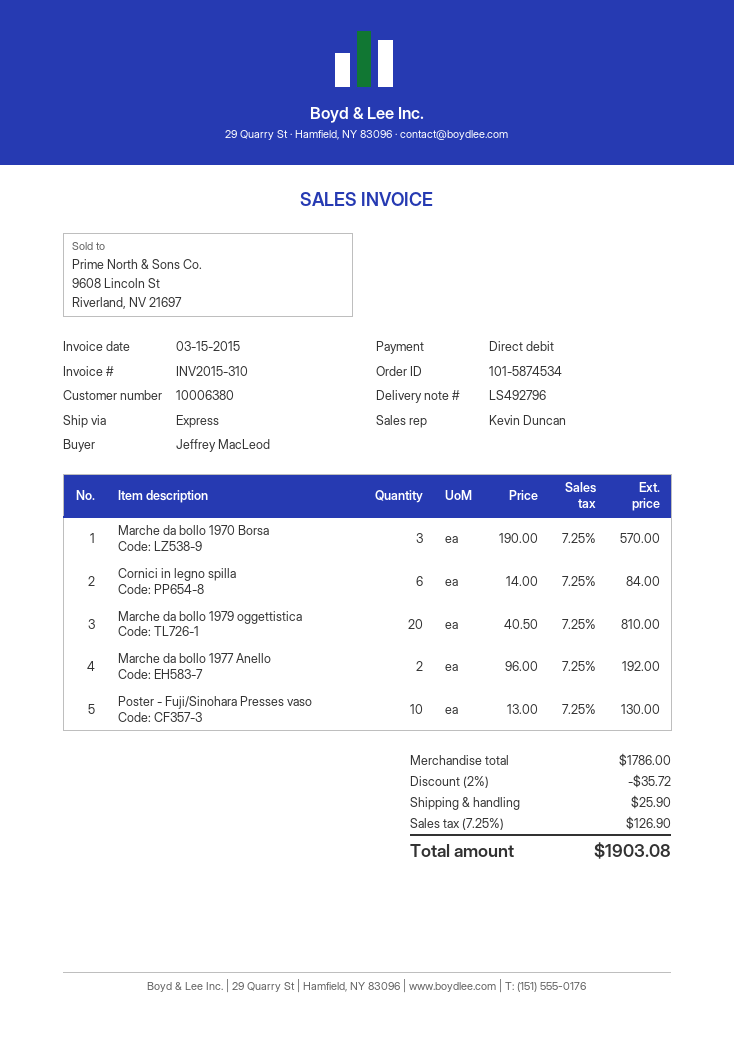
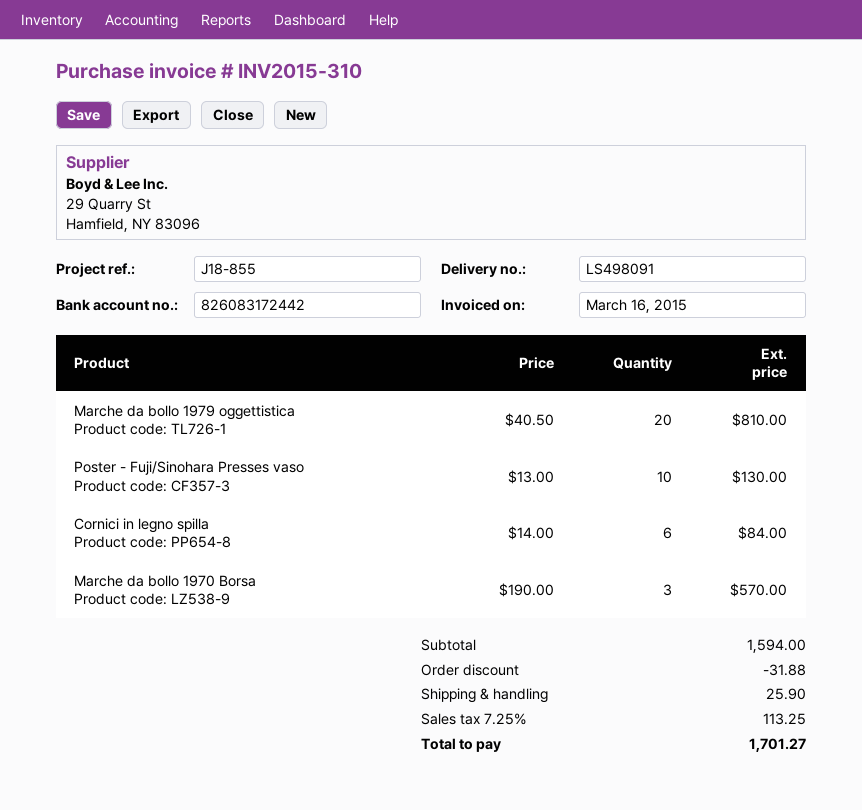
delivery note number: LS492796 -> LS498091
invoice date: 2015-03-15 -> 2015-03-16
Marche da bollo 1977 Anello: 2 x 96.00 = 192.00 -> none
subtotal: 1786.00 -> 1594.00
discount: 35.72 -> 31.88
tax: 7.25% = 126.90 -> 7.25% = 113.25
total: 1903.08 -> 1701.27

